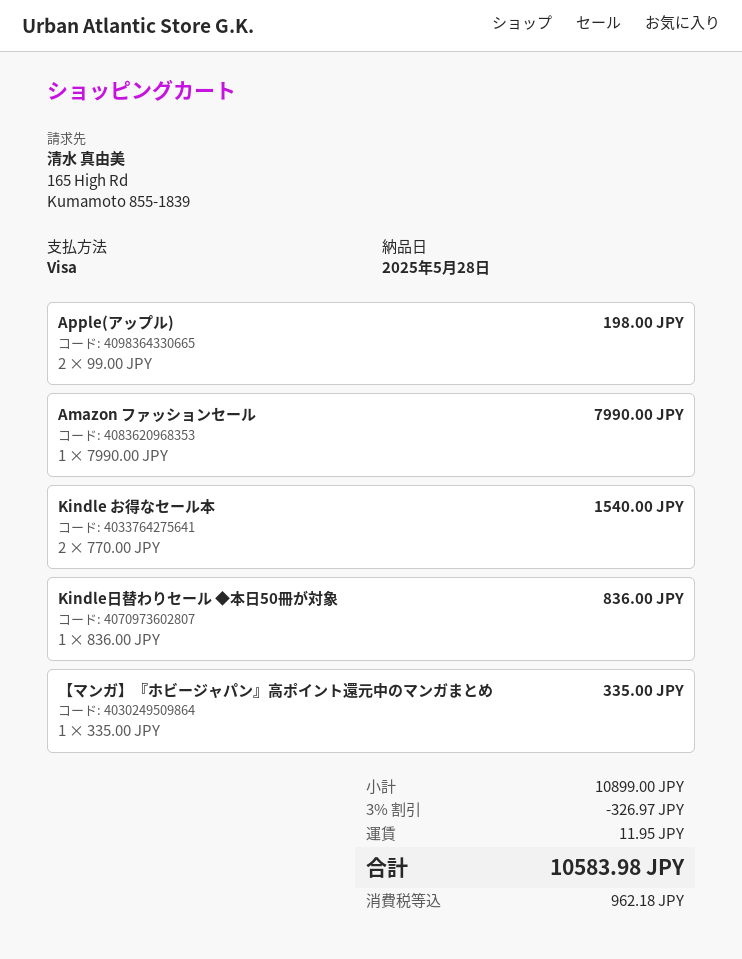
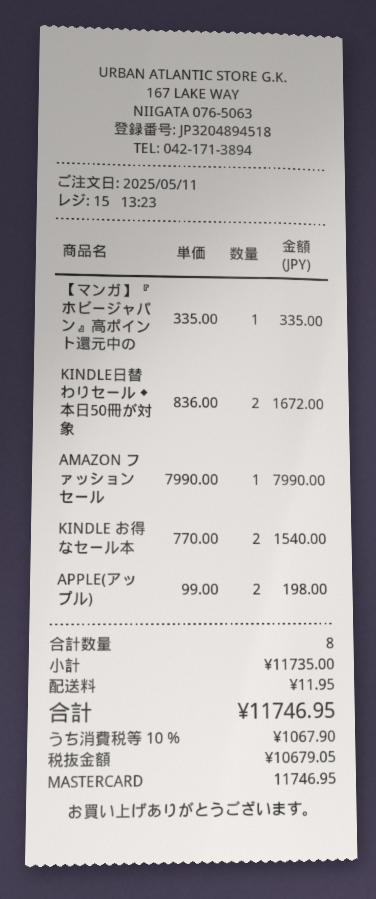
payment method: Visa -> Mastercard
Kindle日替わりセール ◆本日50冊が対象: 1 x 836.00 = 836.00 -> 2 x 836.00 = 1672.00
subtotal: 10899.00 -> 11735.00
discount: 3% = 326.97 -> none
tax: 962.18 -> 1067.90
total: 10583.98 -> 11746.95

